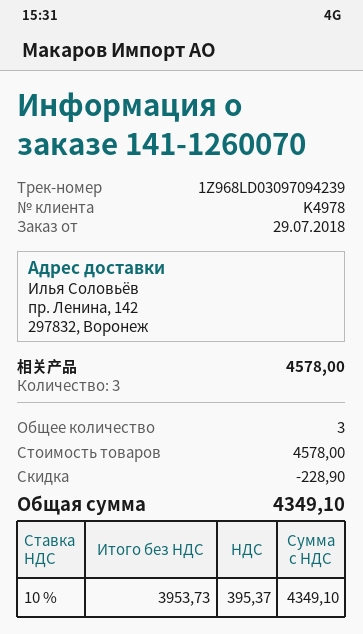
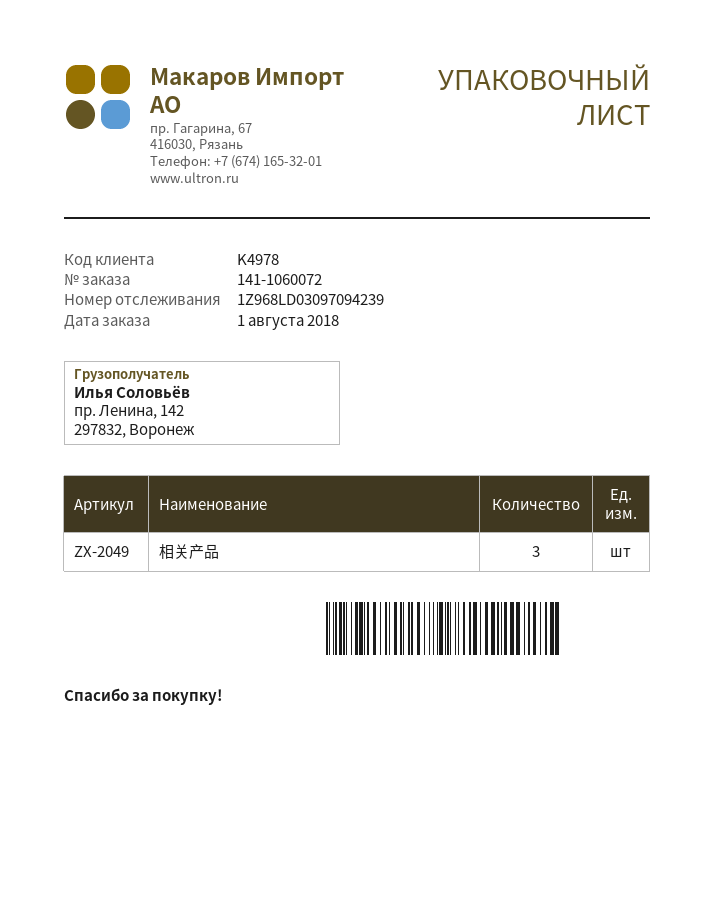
order number: 141-1260070 -> 141-1060072
order date: 2018-07-29 -> 2018-08-01

